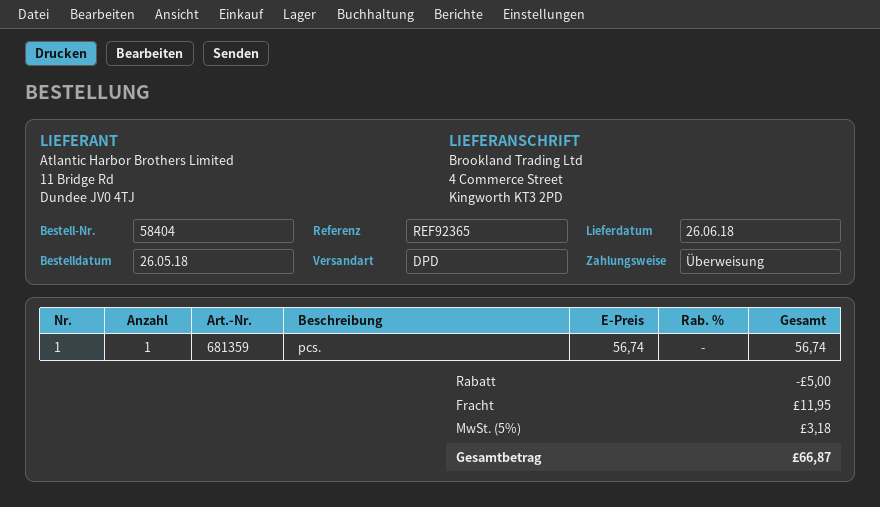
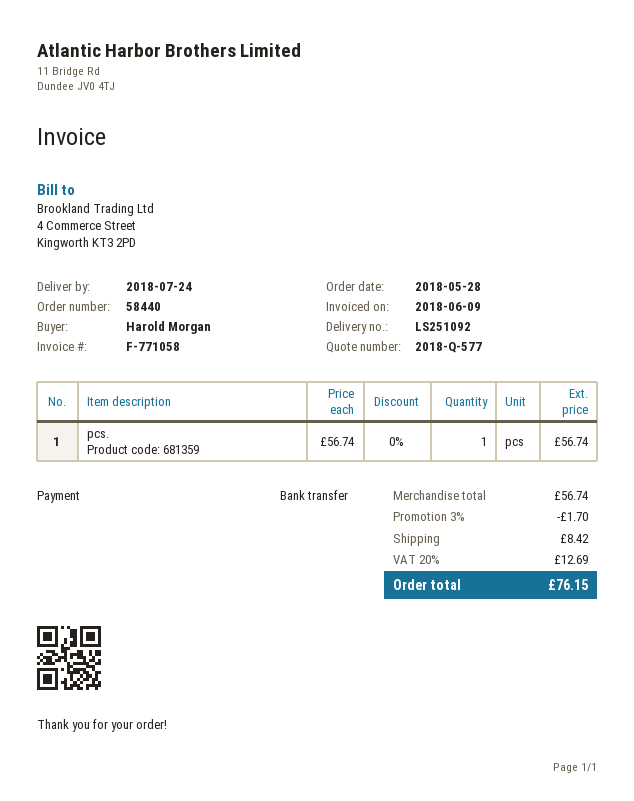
order number: 58404 -> 58440
order date: 2018-05-26 -> 2018-05-28
delivery date: 2018-06-26 -> 2018-07-24
discount: 5.00 -> 1.70
shipping: 11.95 -> 8.42
tax: 5% = 3.18 -> 20% = 12.69
total: 66.87 -> 76.15

